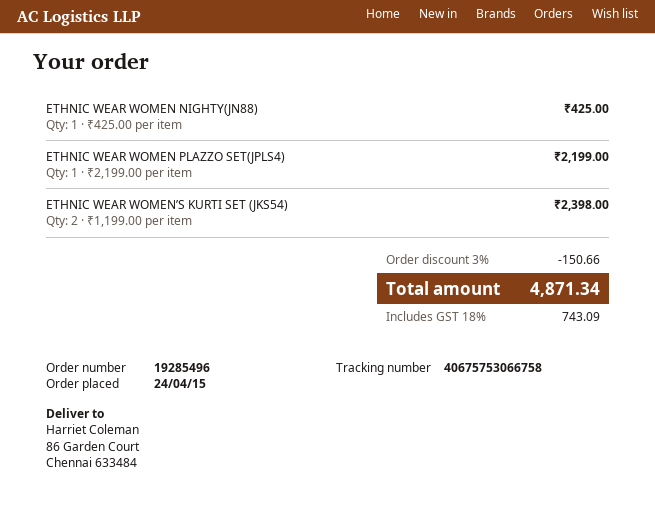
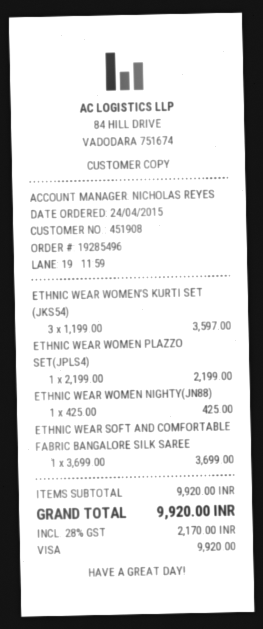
ETHNIC WEAR WOMEN’S KURTI SET (JKS54): 2 x 1199.00 = 2398.00 -> 3 x 1199.00 = 3597.00
ETHNIC WEAR SOFT AND COMFORTABLE FABRIC BANGALORE SILK SAREE: none -> 1 x 3699.00 = 3699.00
discount: 3% = 150.66 -> none
tax: 18% = 743.09 -> 28% = 2170.00
total: 4871.34 -> 9920.00

